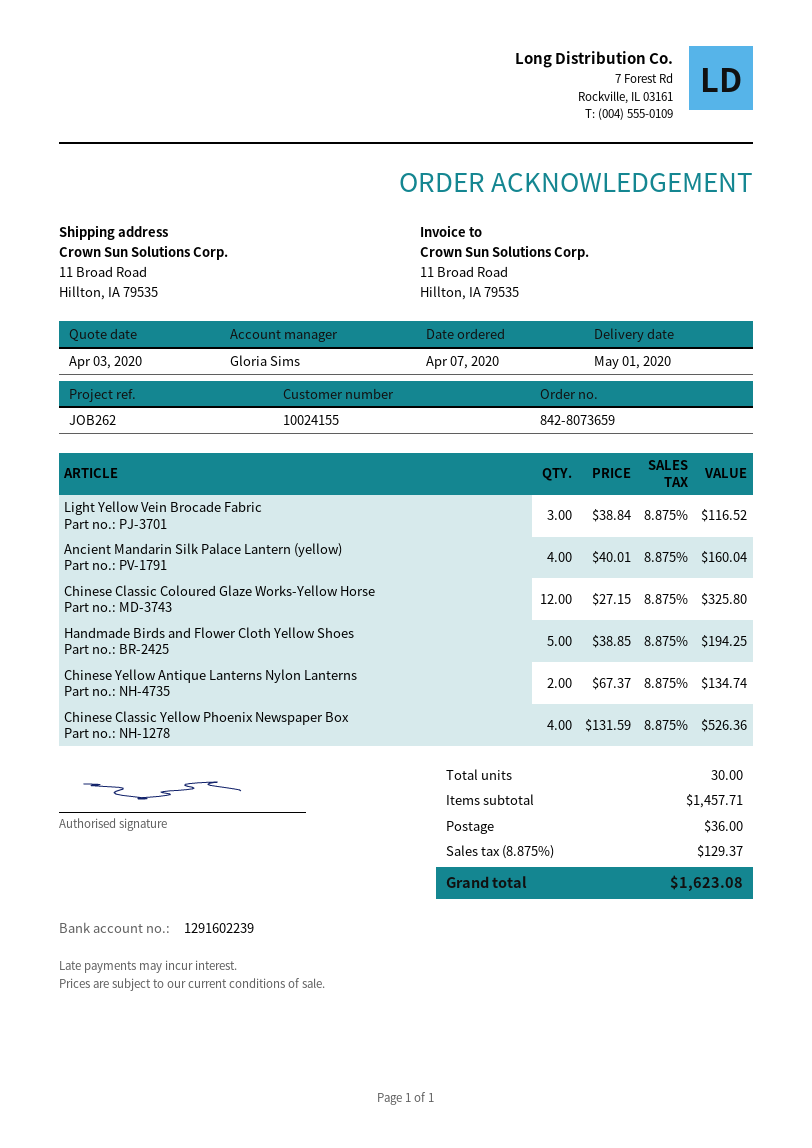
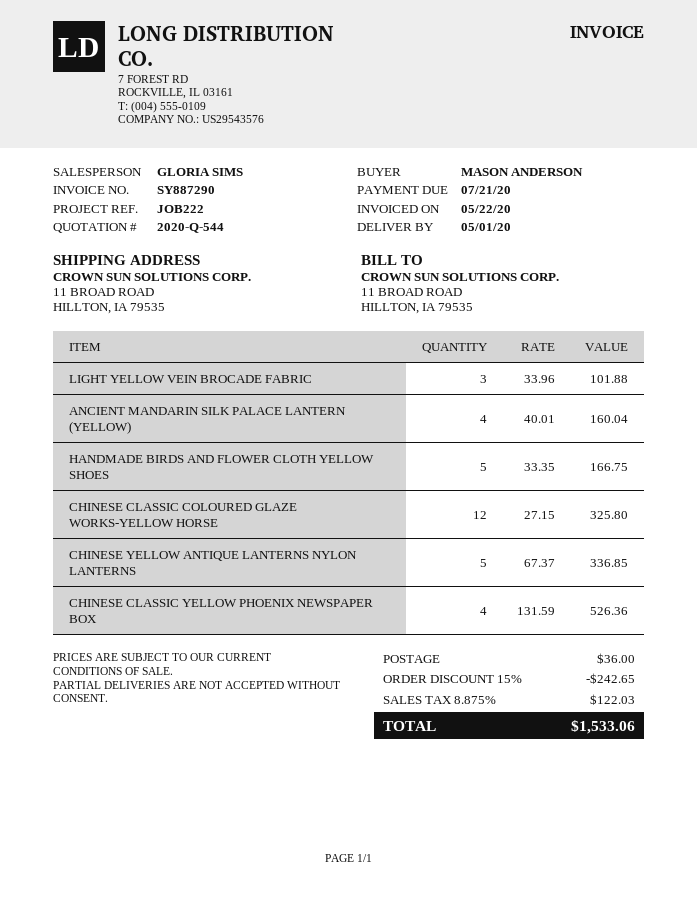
reference: JOB262 -> JOB222
Light Yellow Vein Brocade Fabric: 3 x 38.84 = 116.52 -> 3 x 33.96 = 101.88
Handmade Birds and Flower Cloth Yellow Shoes: 5 x 38.85 = 194.25 -> 5 x 33.35 = 166.75
Chinese Yellow Antique Lanterns Nylon Lanterns: 2 x 67.37 = 134.74 -> 5 x 67.37 = 336.85
discount: none -> 15% = 242.65
tax: 8.875% = 129.37 -> 8.875% = 122.03
total: 1623.08 -> 1533.06

